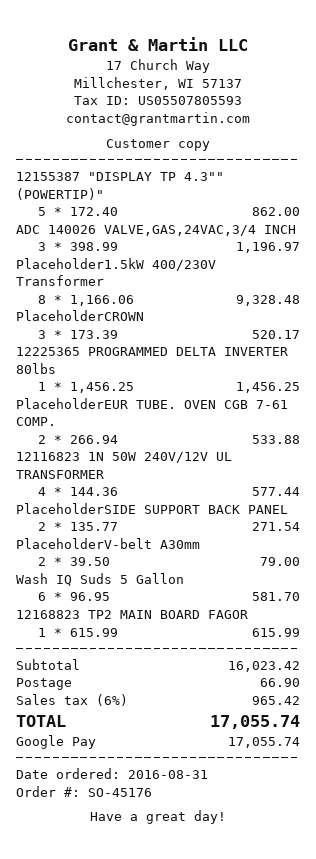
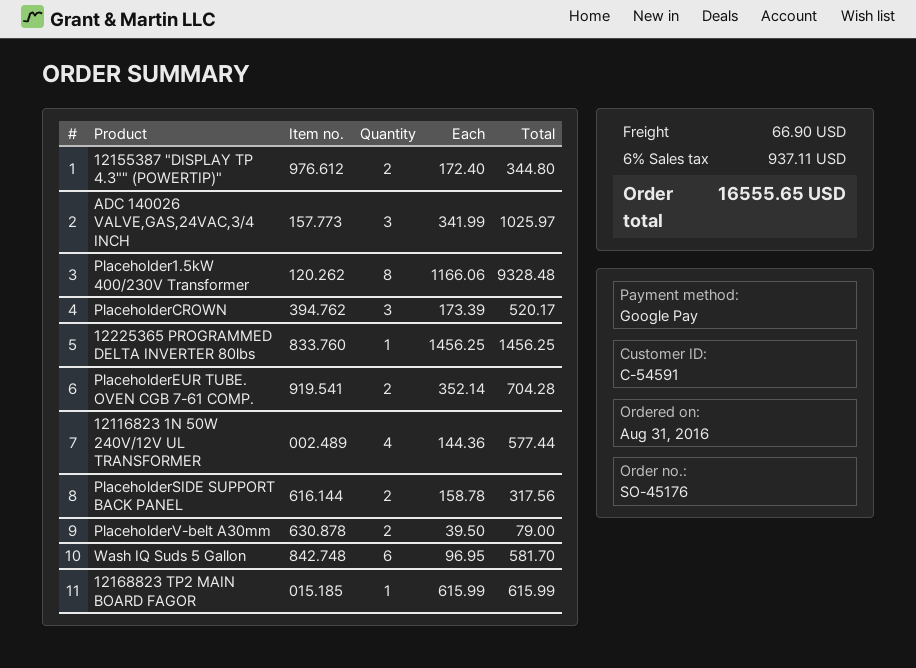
12155387 "DISPLAY TP 4.3"" (POWERTIP)": 5 x 172.40 = 862.00 -> 2 x 172.40 = 344.80
ADC 140026 VALVE,GAS,24VAC,3/4 INCH: 3 x 398.99 = 1196.97 -> 3 x 341.99 = 1025.97
PlaceholderEUR TUBE. OVEN CGB 7-61 COMP.: 2 x 266.94 = 533.88 -> 2 x 352.14 = 704.28
PlaceholderSIDE SUPPORT BACK PANEL: 2 x 135.77 = 271.54 -> 2 x 158.78 = 317.56
tax: 6% = 965.42 -> 6% = 937.11
total: 17055.74 -> 16555.65

